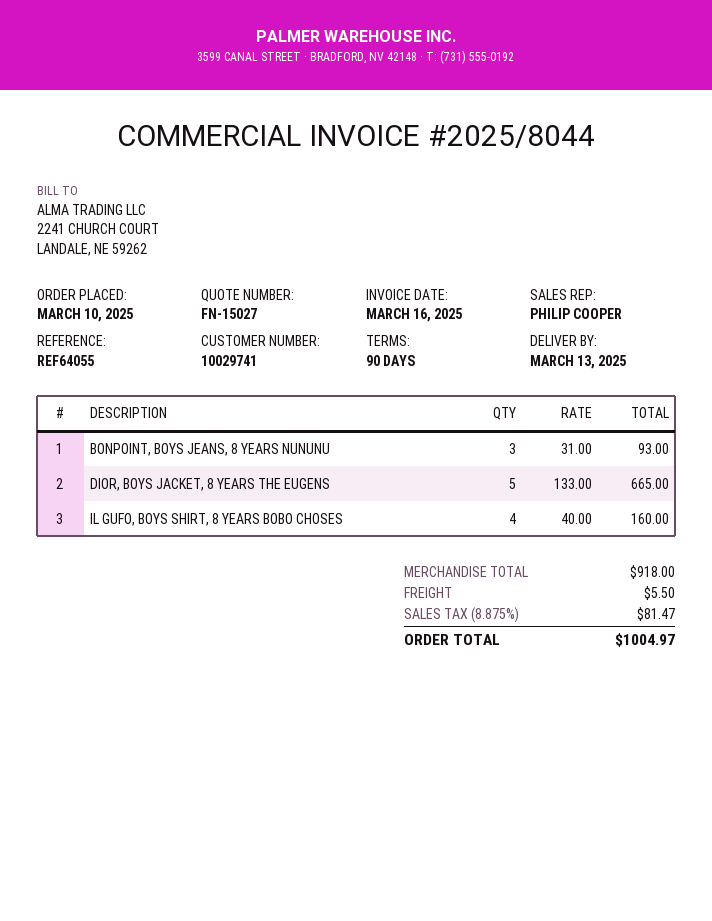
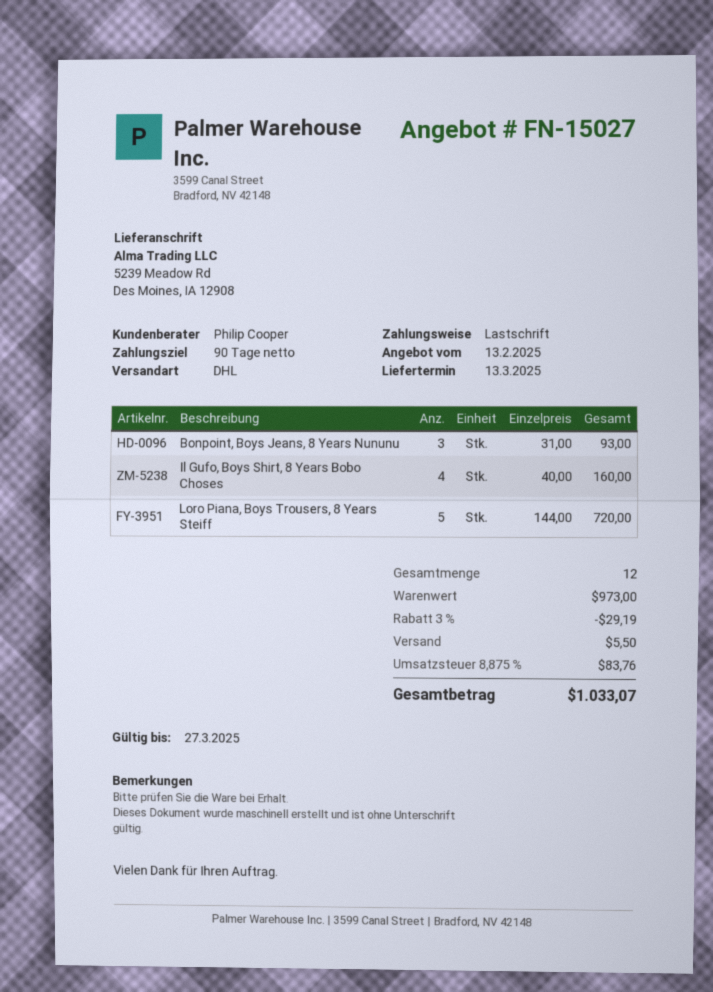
DIOR, BOYS JACKET, 8 YEARS THE EUGENS: 5 x 133.00 = 665.00 -> none
Loro Piana, Boys Trousers, 8 Years Steiff: none -> 5 x 144.00 = 720.00
subtotal: 918.00 -> 973.00
discount: none -> 3% = 29.19
tax: 8.875% = 81.47 -> 8.875% = 83.76
total: 1004.97 -> 1033.07

